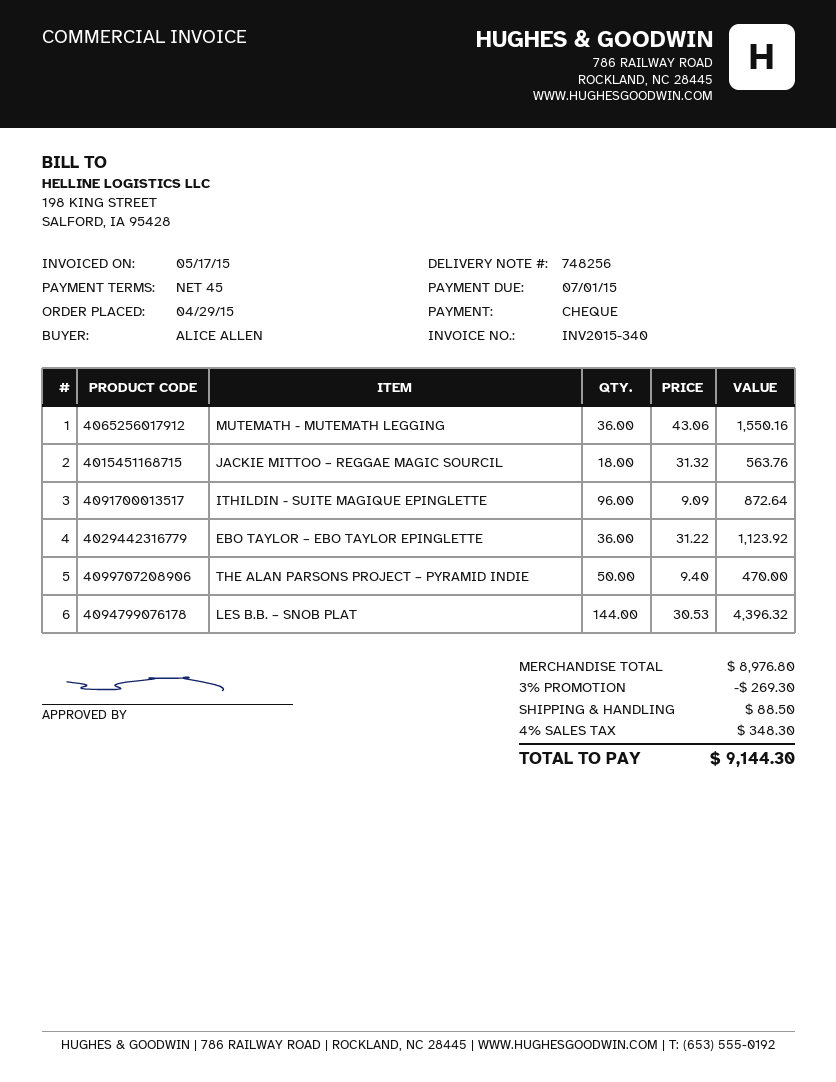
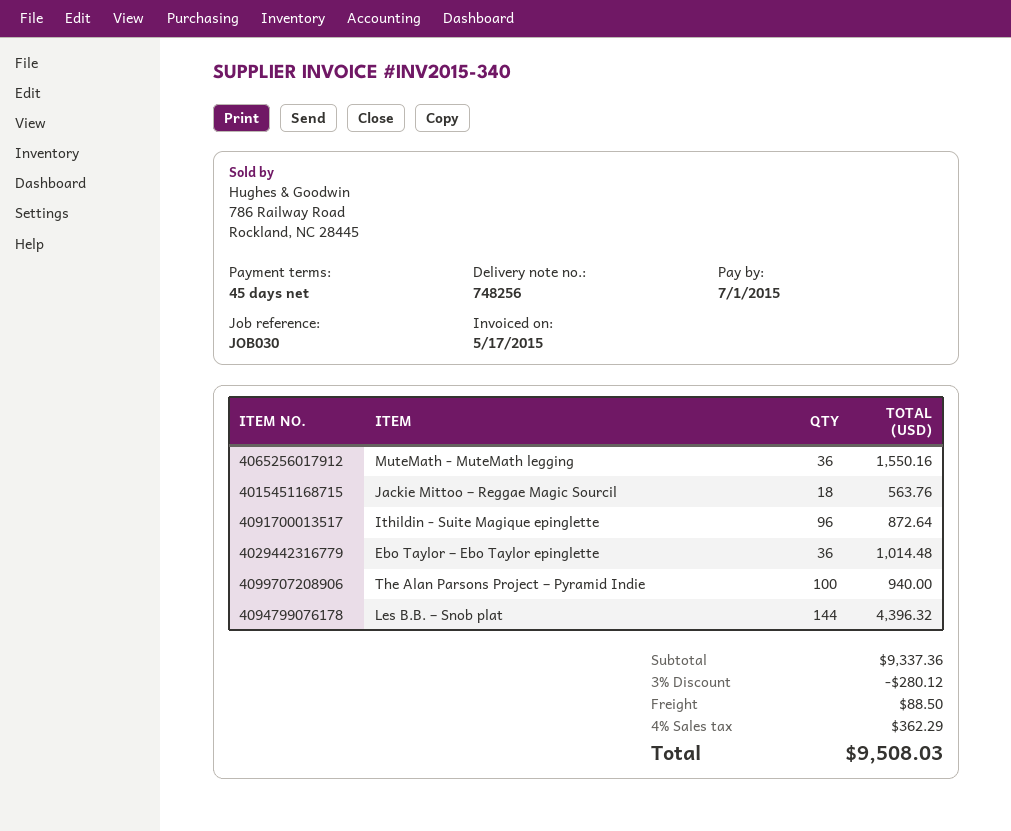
EBO TAYLOR – EBO TAYLOR EPINGLETTE: 36 for 1123.92 -> 36 for 1014.48
THE ALAN PARSONS PROJECT – PYRAMID INDIE: 50 for 470.00 -> 100 for 940.00
subtotal: 8976.80 -> 9337.36
discount: 3% = 269.30 -> 3% = 280.12
tax: 4% = 348.30 -> 4% = 362.29
total: 9144.30 -> 9508.03

